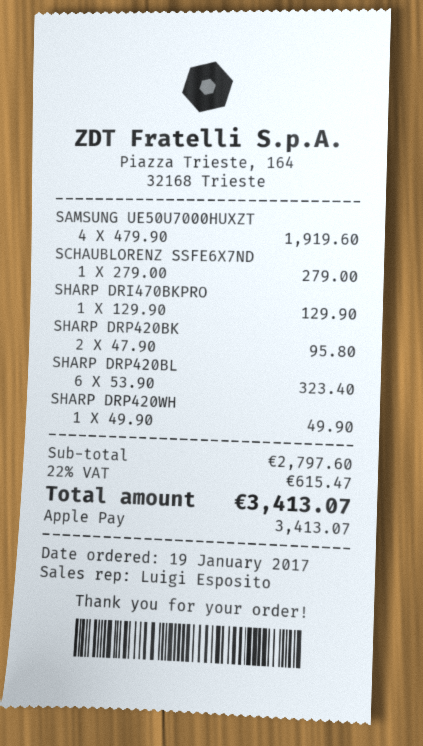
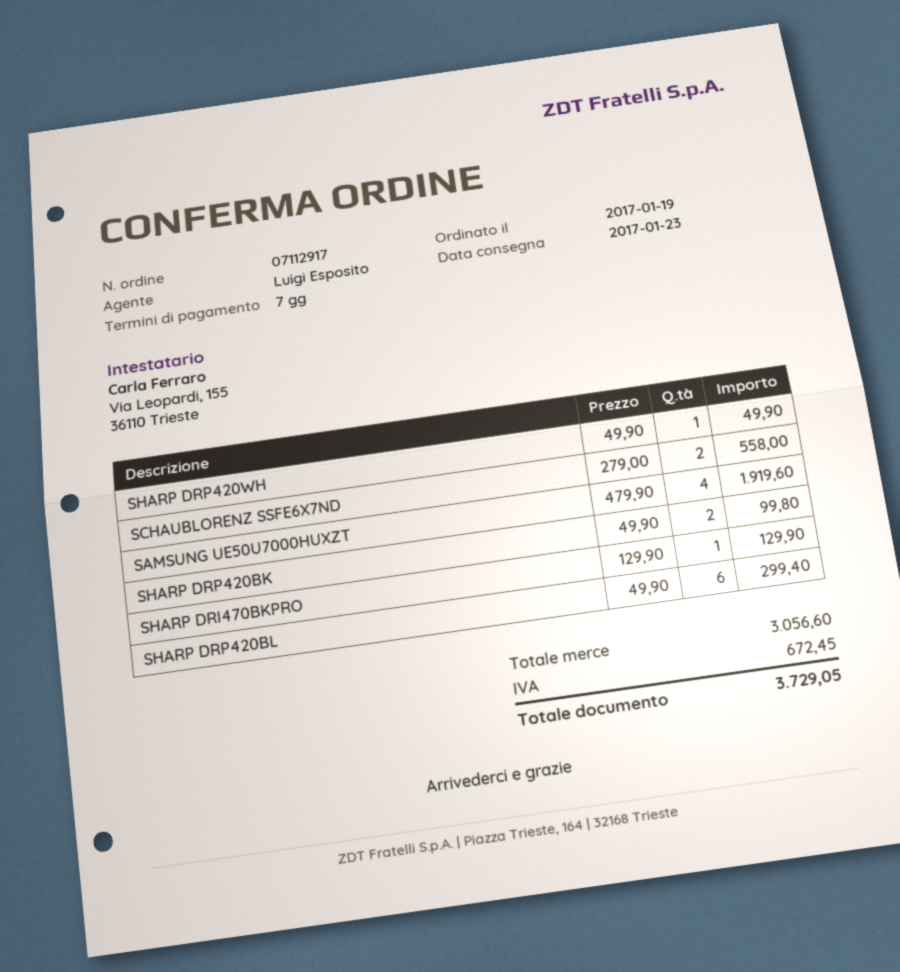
SCHAUBLORENZ SSFE6X7ND: 1 x 279.00 = 279.00 -> 2 x 279.00 = 558.00
SHARP DRP420BK: 2 x 47.90 = 95.80 -> 2 x 49.90 = 99.80
SHARP DRP420BL: 6 x 53.90 = 323.40 -> 6 x 49.90 = 299.40
subtotal: 2797.60 -> 3056.60
tax: 615.47 -> 672.45
total: 3413.07 -> 3729.05

